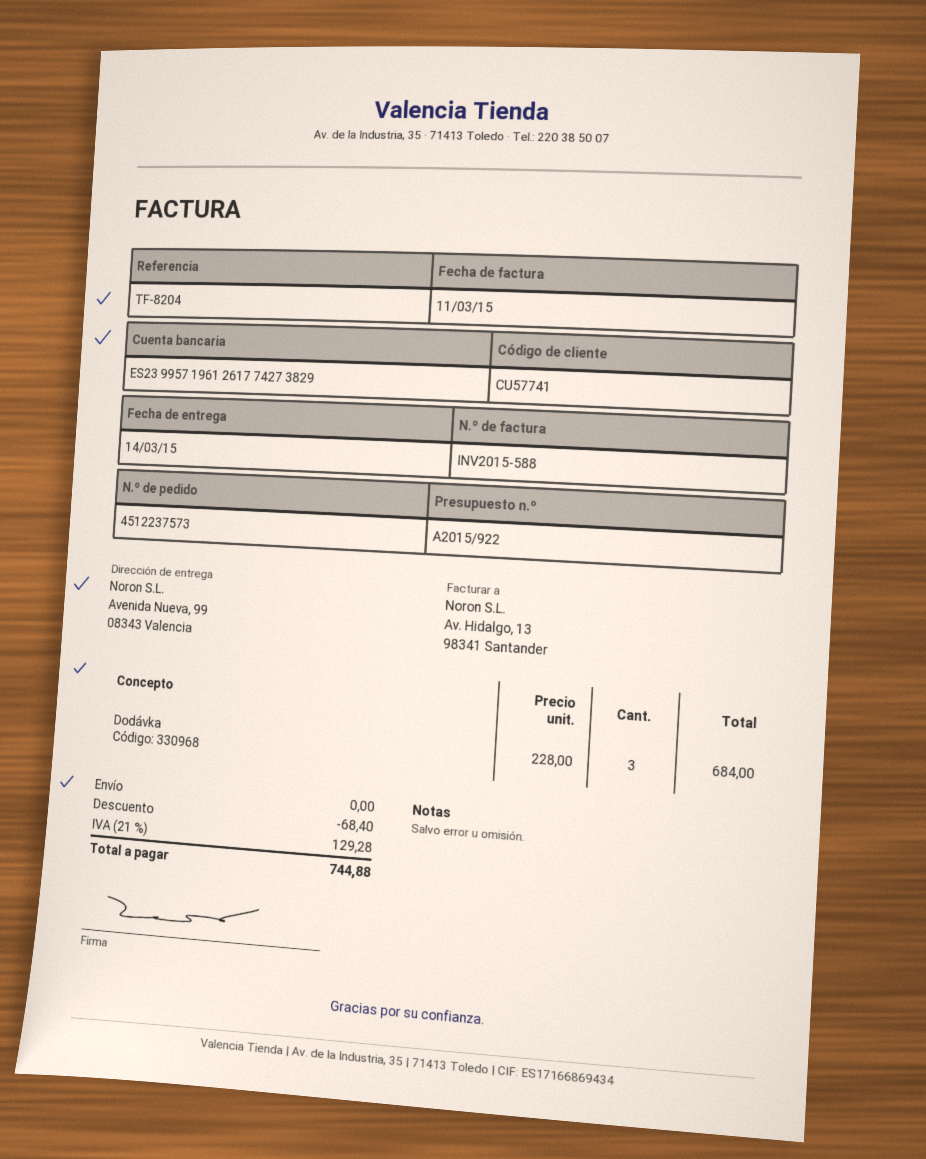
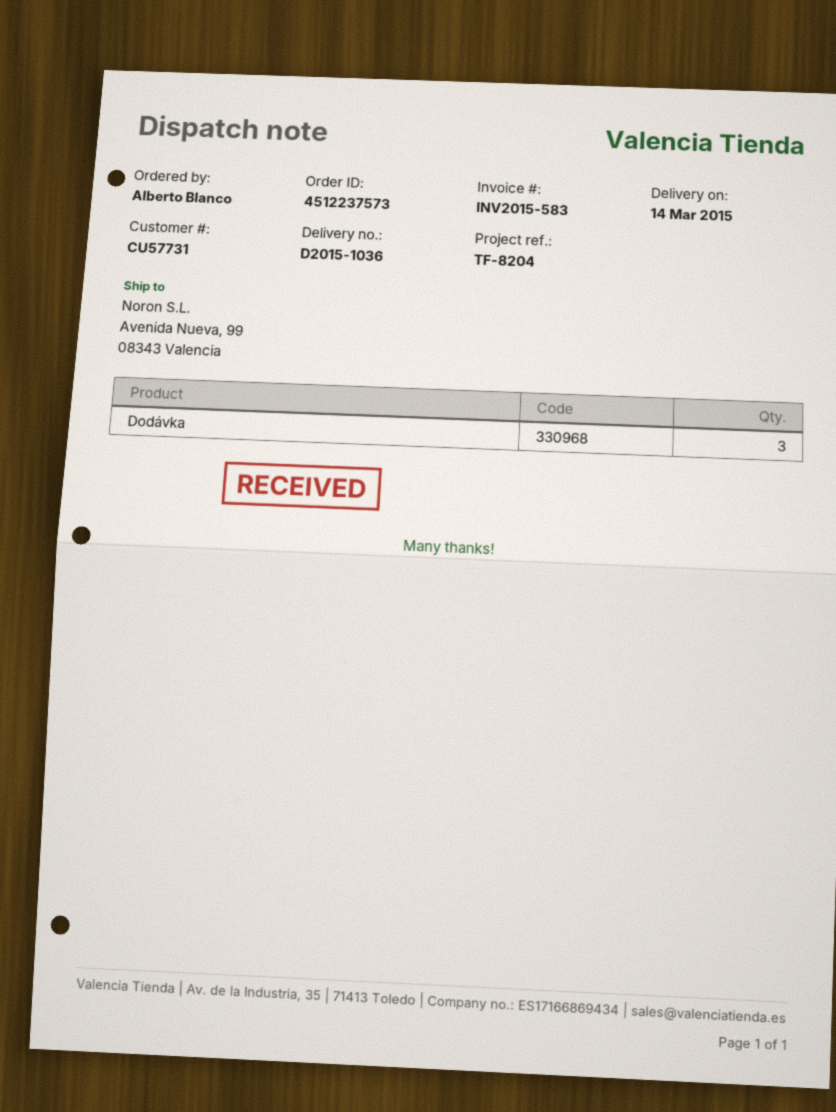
invoice number: INV2015-588 -> INV2015-583
customer number: CU57741 -> CU57731

